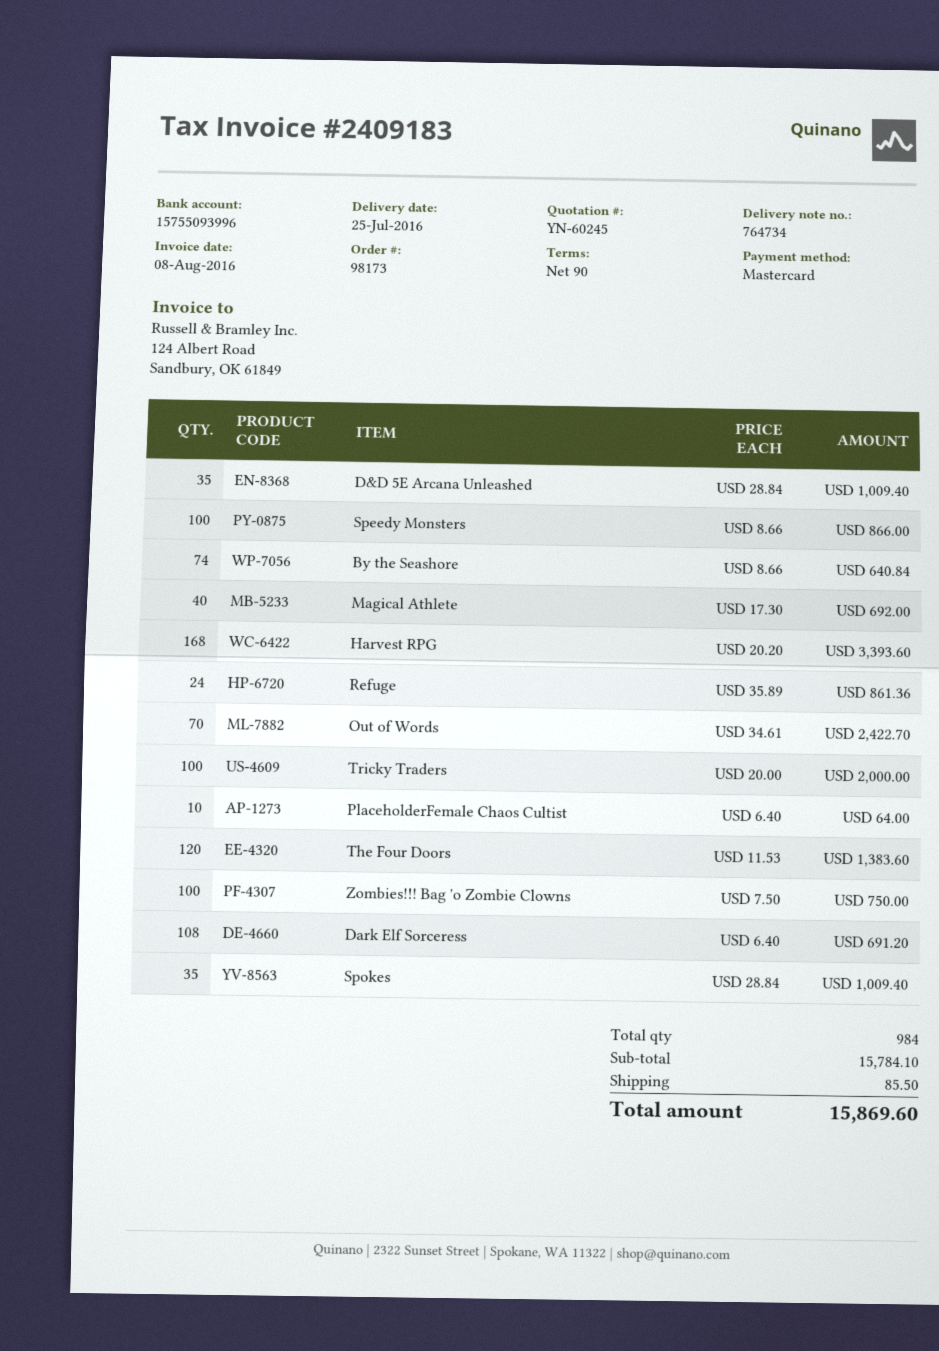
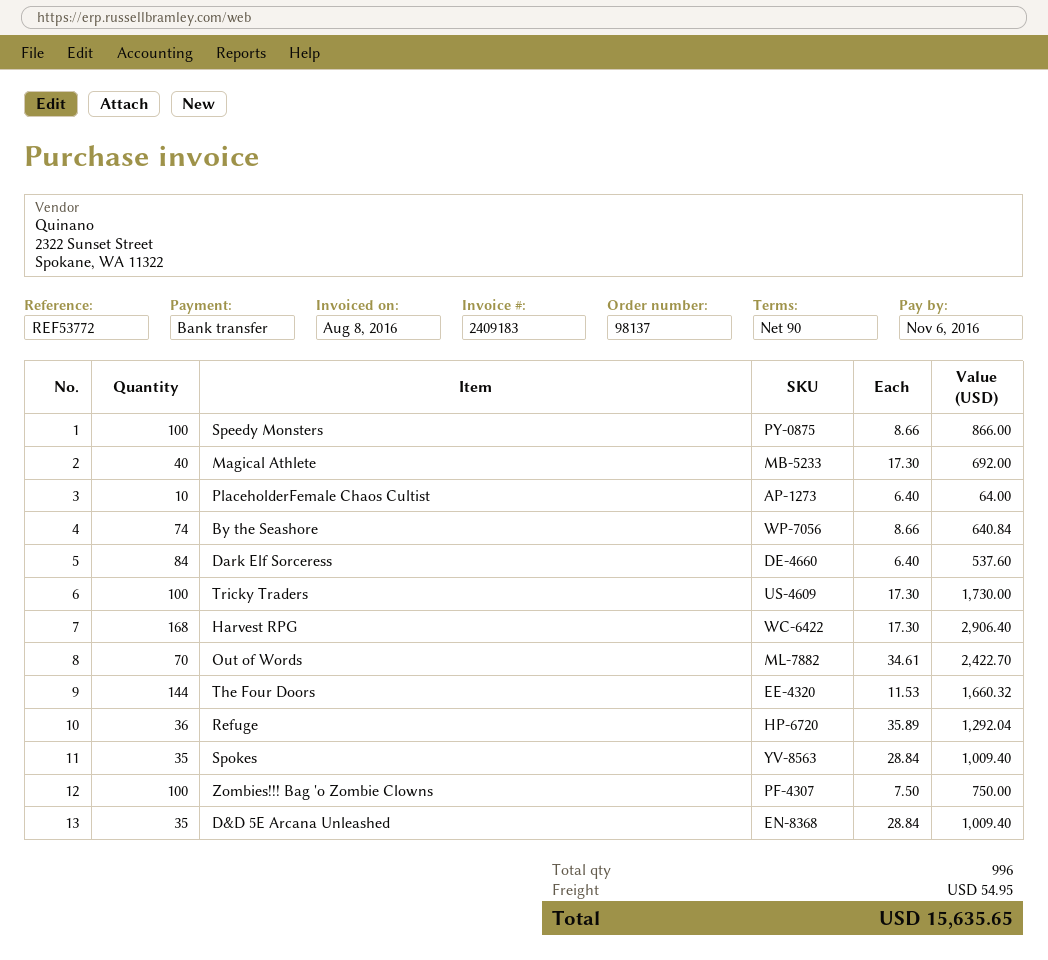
order number: 98173 -> 98137
payment method: Mastercard -> bank transfer
Harvest RPG: 168 x 20.20 = 3393.60 -> 168 x 17.30 = 2906.40
Refuge: 24 x 35.89 = 861.36 -> 36 x 35.89 = 1292.04
Tricky Traders: 100 x 20.00 = 2000.00 -> 100 x 17.30 = 1730.00
The Four Doors: 120 x 11.53 = 1383.60 -> 144 x 11.53 = 1660.32
Dark Elf Sorceress: 108 x 6.40 = 691.20 -> 84 x 6.40 = 537.60
total quantity: 984 -> 996
shipping: 85.50 -> 54.95
total: 15869.60 -> 15635.65

